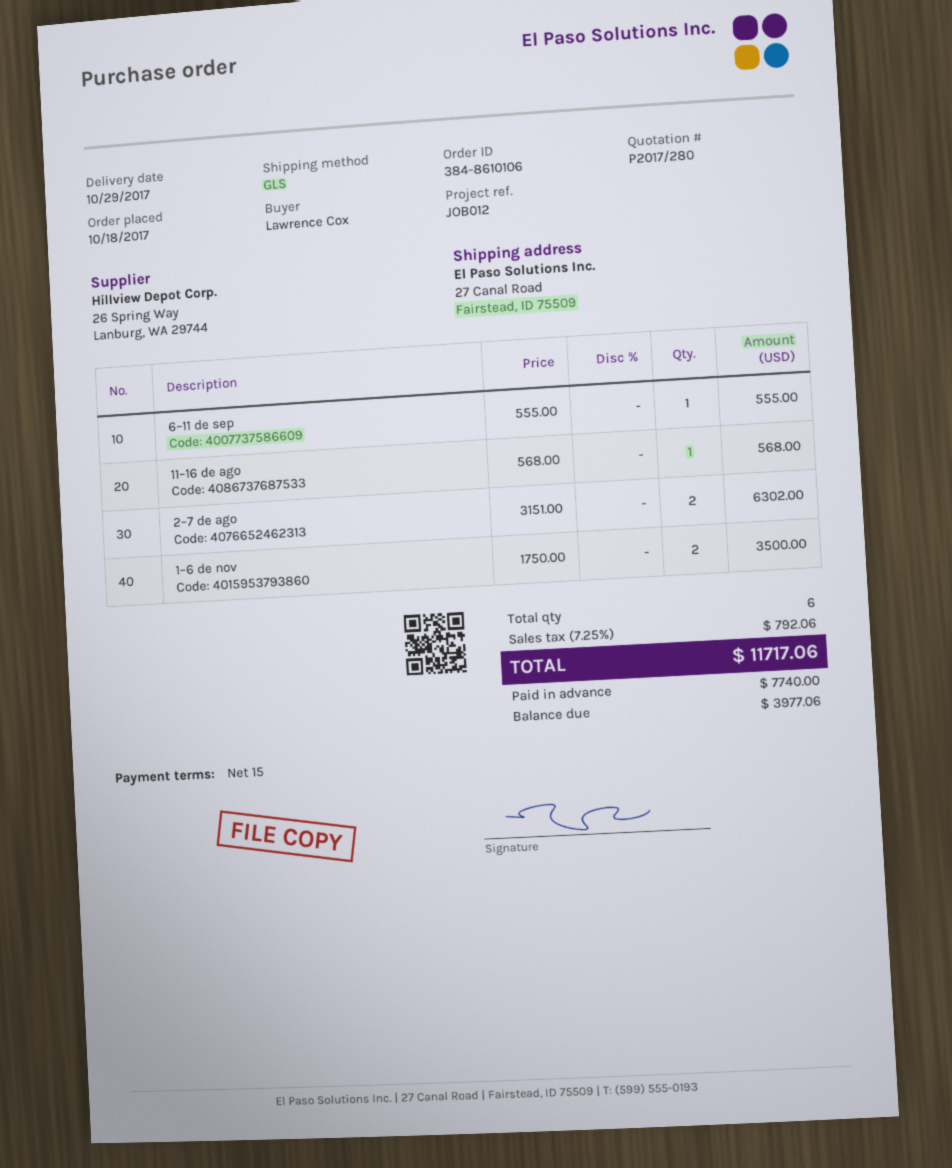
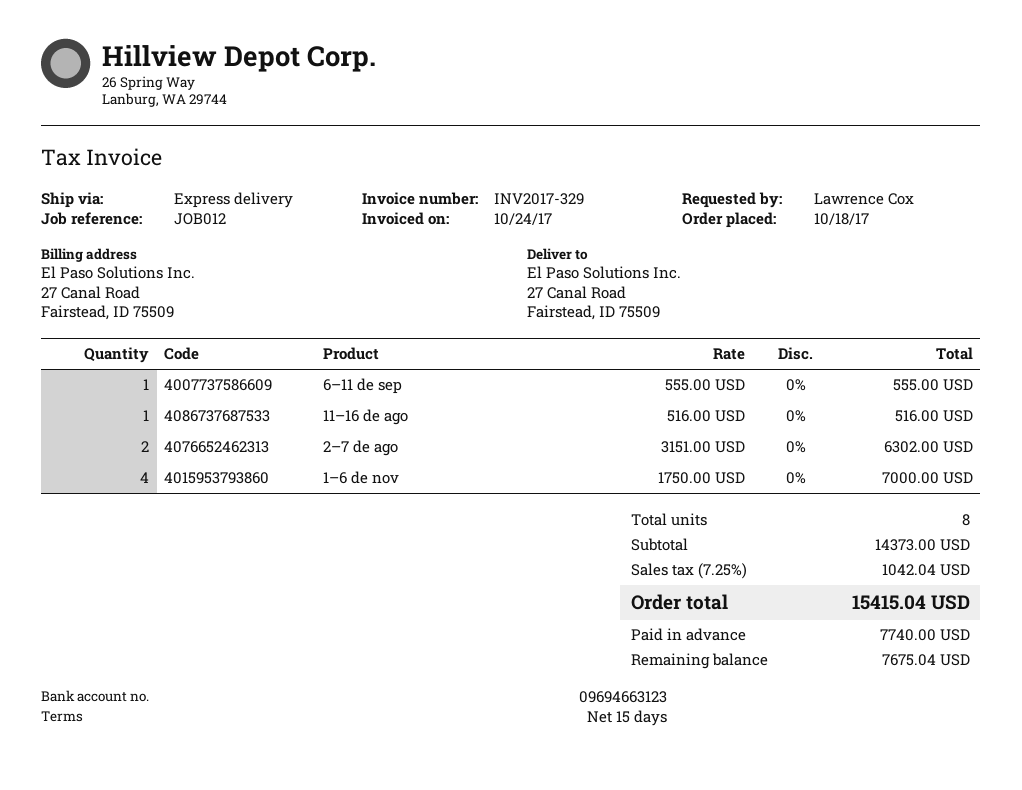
shipping method: GLS -> express
11–16 de ago: 1 x 568.00 = 568.00 -> 1 x 516.00 = 516.00
1–6 de nov: 2 x 1750.00 = 3500.00 -> 4 x 1750.00 = 7000.00
total quantity: 6 -> 8
tax: 7.25% = 792.06 -> 7.25% = 1042.04
total: 11717.06 -> 15415.04
balance: 3977.06 -> 7675.04

